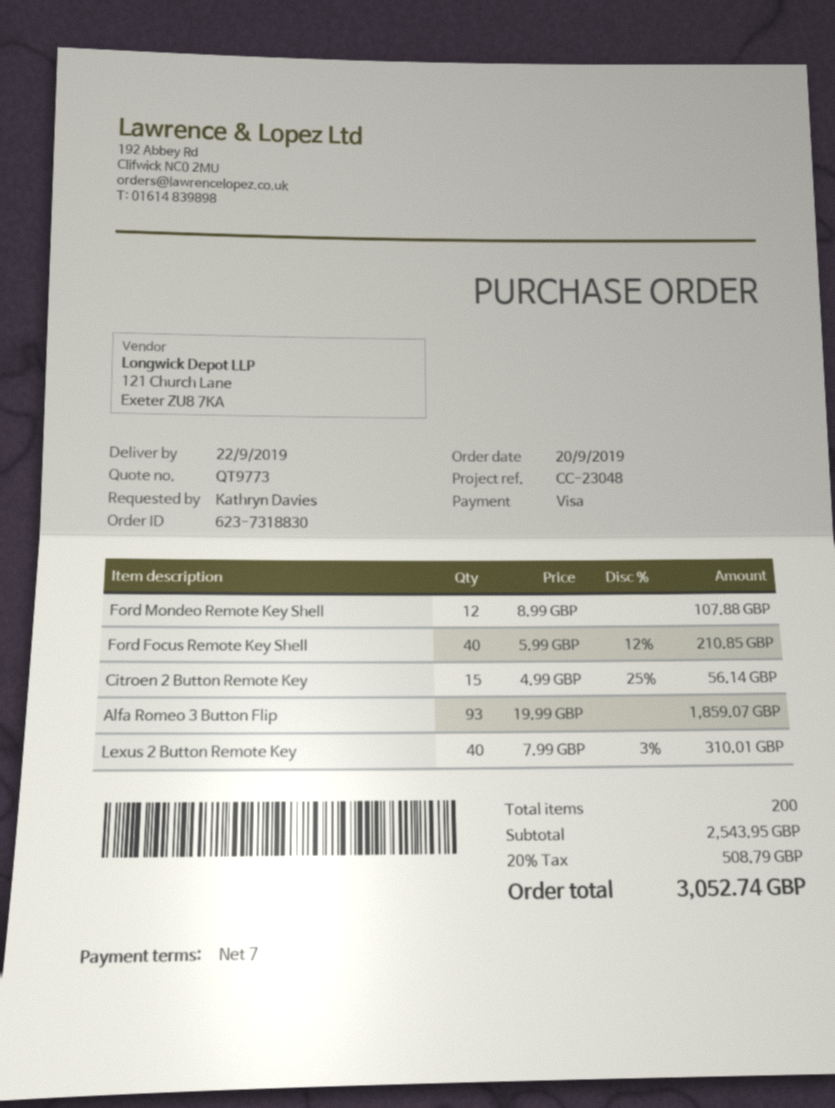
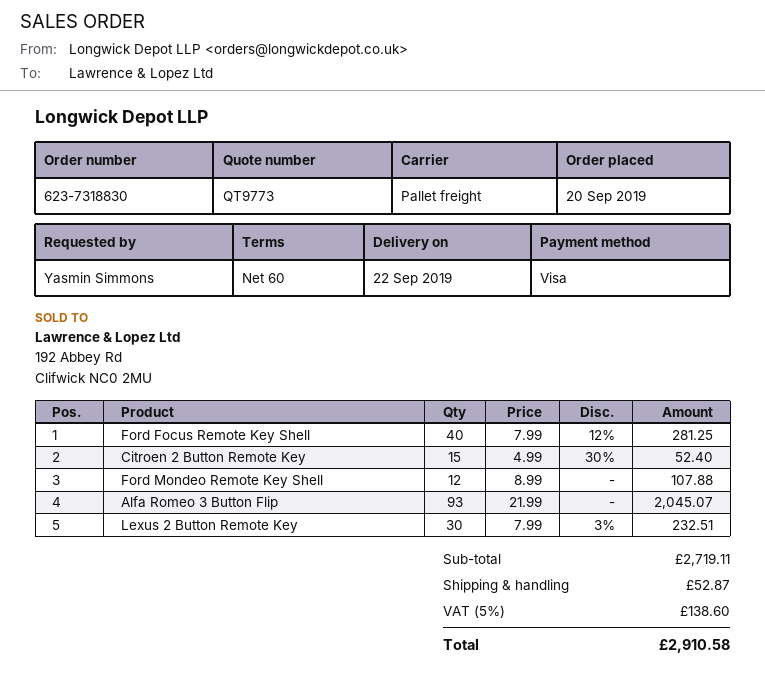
payment terms: 7 days -> 60 days
ordered by: Kathryn Davies -> Yasmin Simmons
Ford Focus Remote Key Shell: 40 x 5.99 - 12% = 210.85 -> 40 x 7.99 - 12% = 281.25
Citroen 2 Button Remote Key: 15 x 4.99 - 25% = 56.14 -> 15 x 4.99 - 30% = 52.40
Alfa Romeo 3 Button Flip: 93 x 19.99 = 1859.07 -> 93 x 21.99 = 2045.07
Lexus 2 Button Remote Key: 40 x 7.99 - 3% = 310.01 -> 30 x 7.99 - 3% = 232.51
subtotal: 2543.95 -> 2719.11
shipping: none -> 52.87
tax: 20% = 508.79 -> 5% = 138.60
total: 3052.74 -> 2910.58

